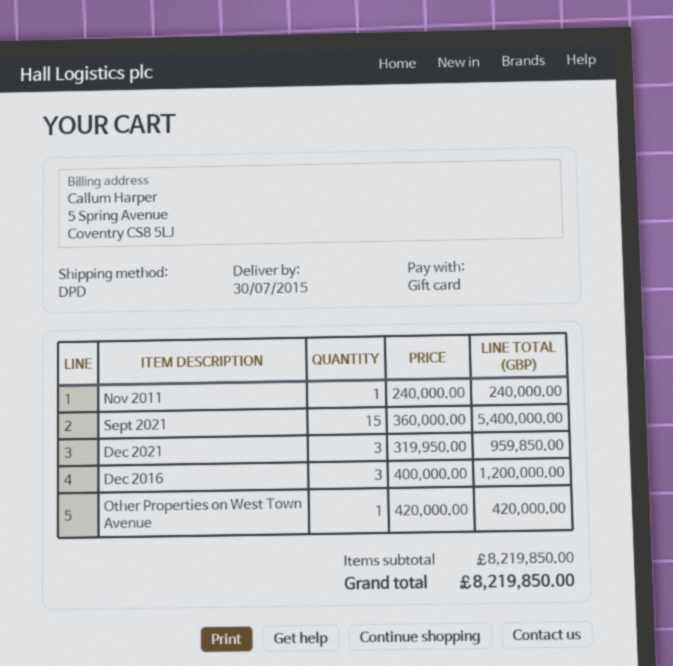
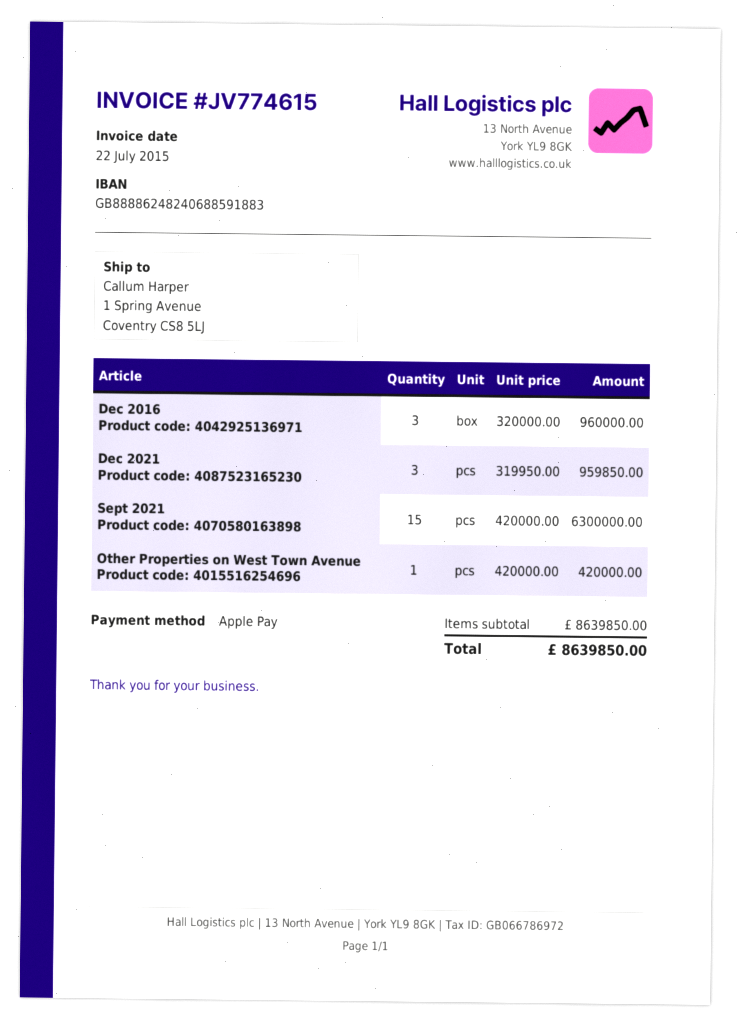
payment method: gift card -> Apple Pay
Nov 2011: 1 x 240000.00 = 240000.00 -> none
Sept 2021: 15 x 360000.00 = 5400000.00 -> 15 x 420000.00 = 6300000.00
Dec 2016: 3 x 400000.00 = 1200000.00 -> 3 x 320000.00 = 960000.00
subtotal: 8219850.00 -> 8639850.00
total: 8219850.00 -> 8639850.00

